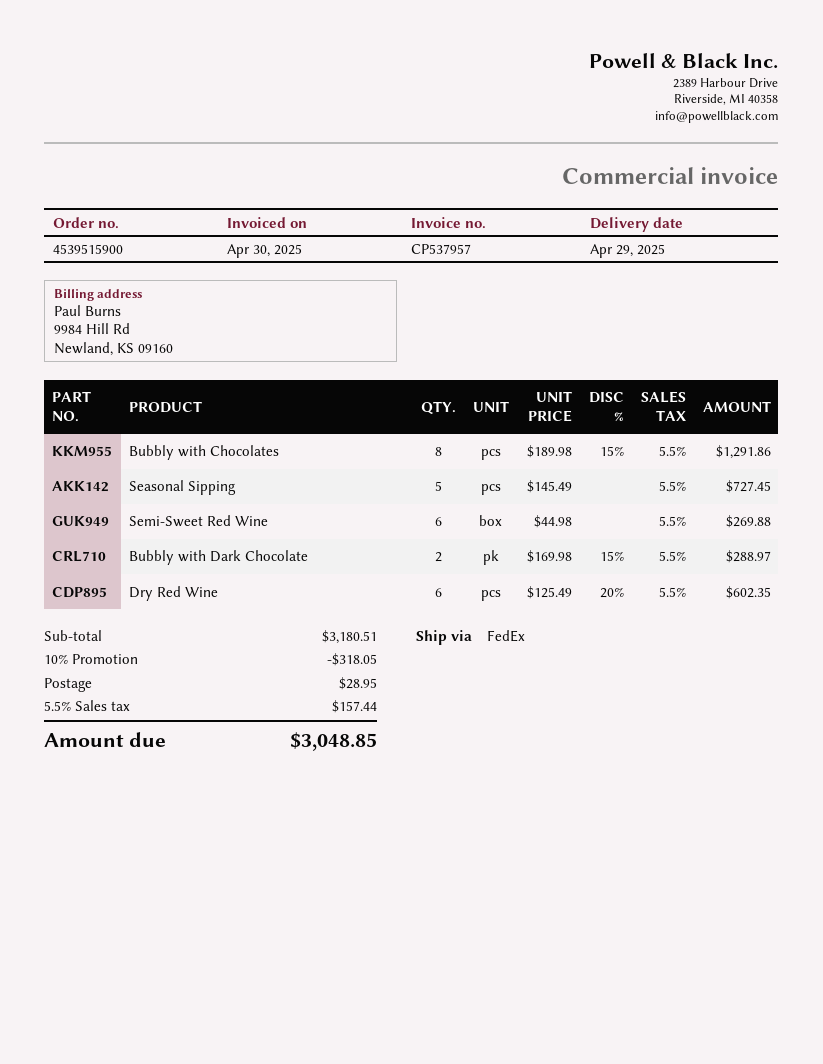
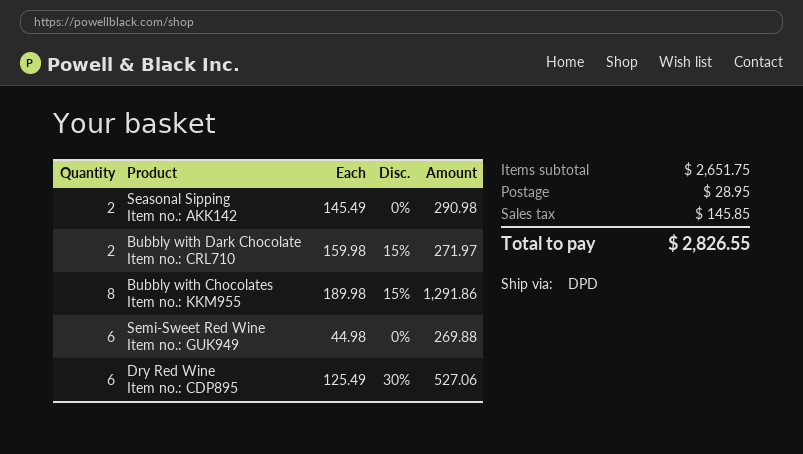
shipping method: FedEx -> DPD
Seasonal Sipping: 5 x 145.49 = 727.45 -> 2 x 145.49 = 290.98
Bubbly with Dark Chocolate: 2 x 169.98 - 15% = 288.97 -> 2 x 159.98 - 15% = 271.97
Dry Red Wine: 6 x 125.49 - 20% = 602.35 -> 6 x 125.49 - 30% = 527.06
subtotal: 3180.51 -> 2651.75
discount: 10% = 318.05 -> none
tax: 157.44 -> 145.85
total: 3048.85 -> 2826.55

